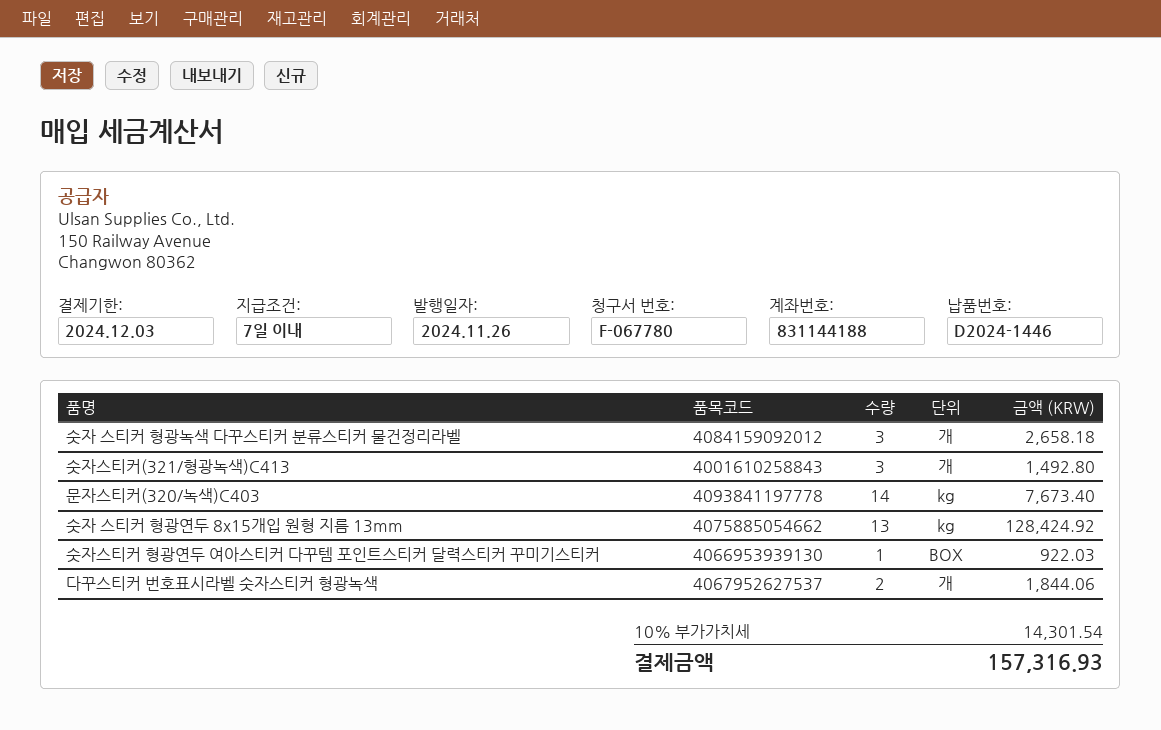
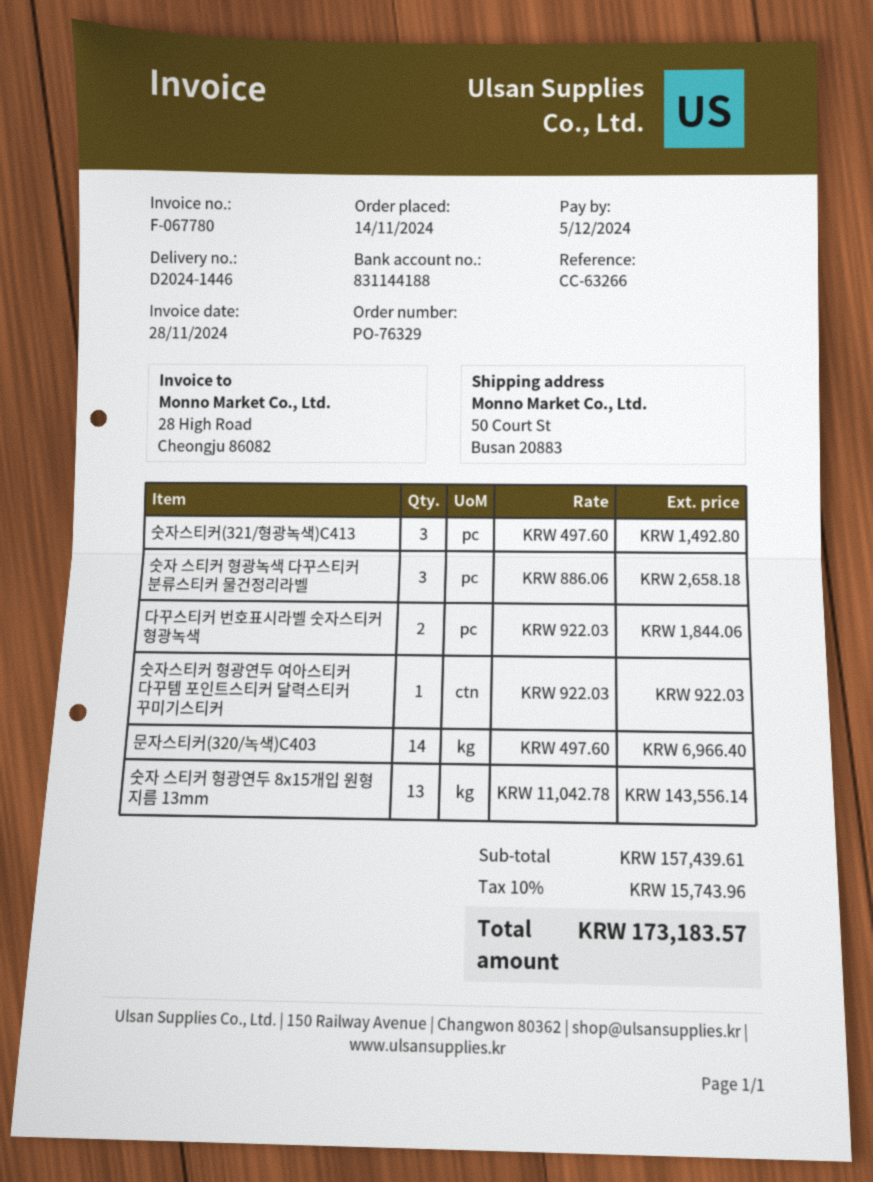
invoice date: 2024-11-26 -> 2024-11-28
due date: 2024-12-03 -> 2024-12-05
문자스티커(320/녹색)C403: 14 for 7673.40 -> 14 for 6966.40
숫자 스티커 형광연두 8x15개입 원형 지름 13mm: 13 for 128424.92 -> 13 for 143556.14
tax: 10% = 14301.54 -> 10% = 15743.96
total: 157316.93 -> 173183.57

